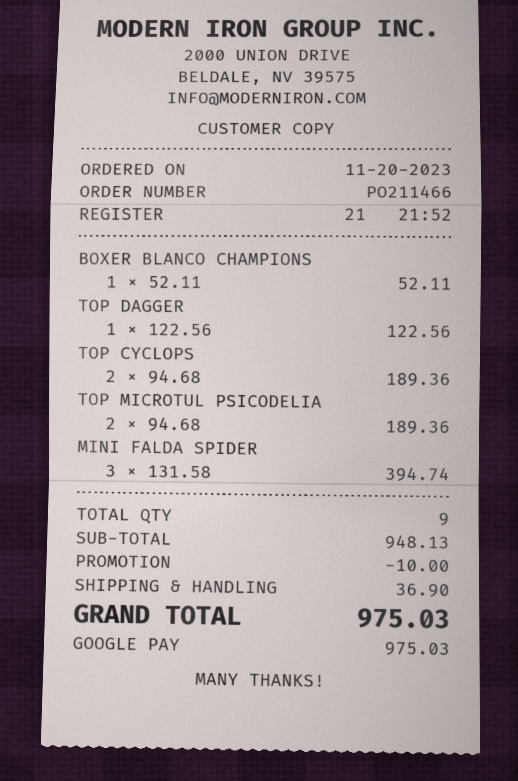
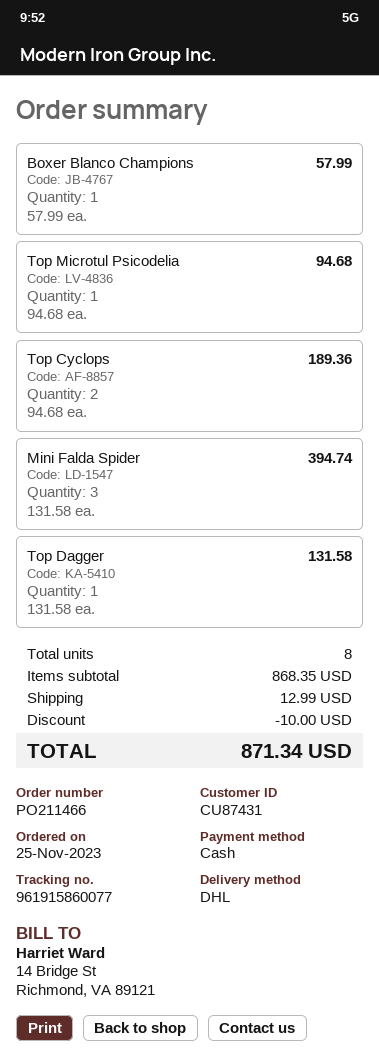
order date: 2023-11-20 -> 2023-11-25
payment method: Google Pay -> cash
BOXER BLANCO CHAMPIONS: 1 x 52.11 = 52.11 -> 1 x 57.99 = 57.99
TOP DAGGER: 1 x 122.56 = 122.56 -> 1 x 131.58 = 131.58
TOP MICROTUL PSICODELIA: 2 x 94.68 = 189.36 -> 1 x 94.68 = 94.68
total quantity: 9 -> 8
subtotal: 948.13 -> 868.35
shipping: 36.90 -> 12.99
total: 975.03 -> 871.34

